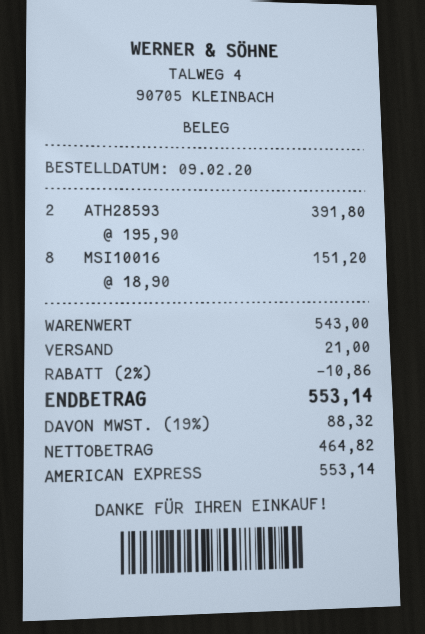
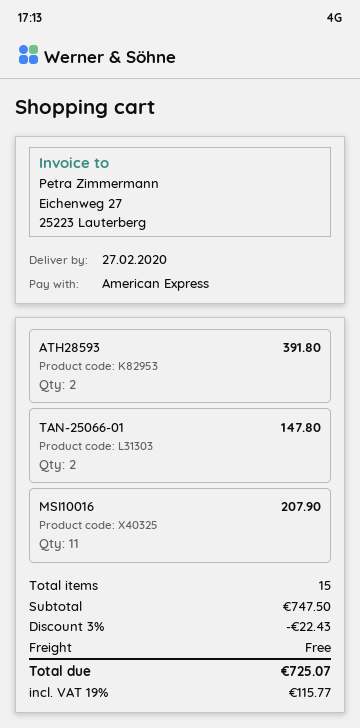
MSI10016: 8 for 151.20 -> 11 for 207.90
TAN-25066-01: none -> 2 for 147.80
subtotal: 543.00 -> 747.50
discount: 2% = 10.86 -> 3% = 22.43
shipping: 21.00 -> 0.00
tax: 19% = 88.32 -> 19% = 115.77
total: 553.14 -> 725.07

